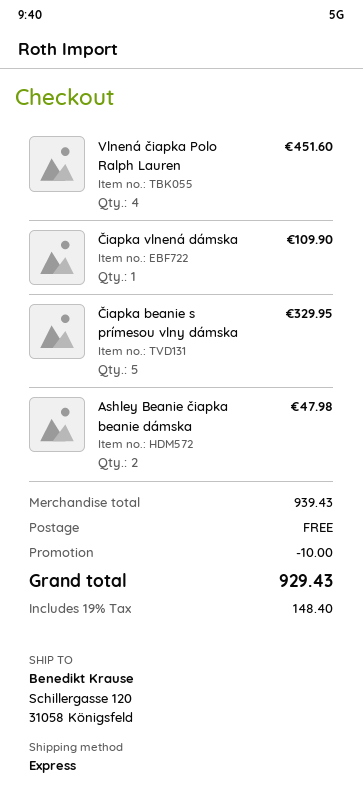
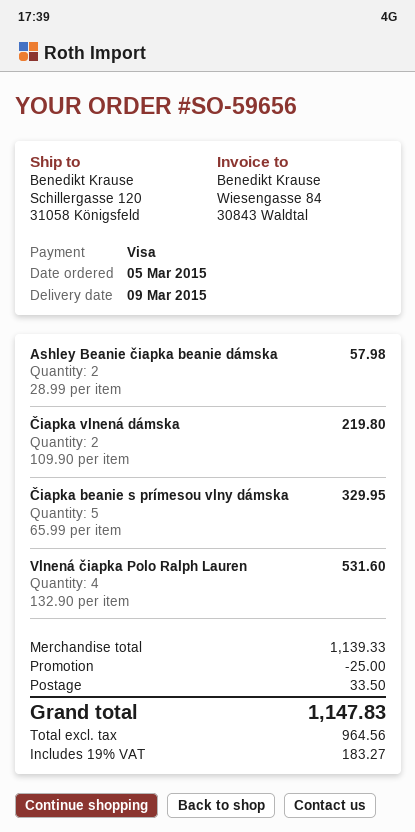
Vlnená čiapka Polo Ralph Lauren: 4 for 451.60 -> 4 for 531.60
Čiapka vlnená dámska: 1 for 109.90 -> 2 for 219.80
Ashley Beanie čiapka beanie dámska: 2 for 47.98 -> 2 for 57.98
subtotal: 939.43 -> 1139.33
discount: 10.00 -> 25.00
shipping: 0.00 -> 33.50
tax: 19% = 148.40 -> 19% = 183.27
total: 929.43 -> 1147.83

